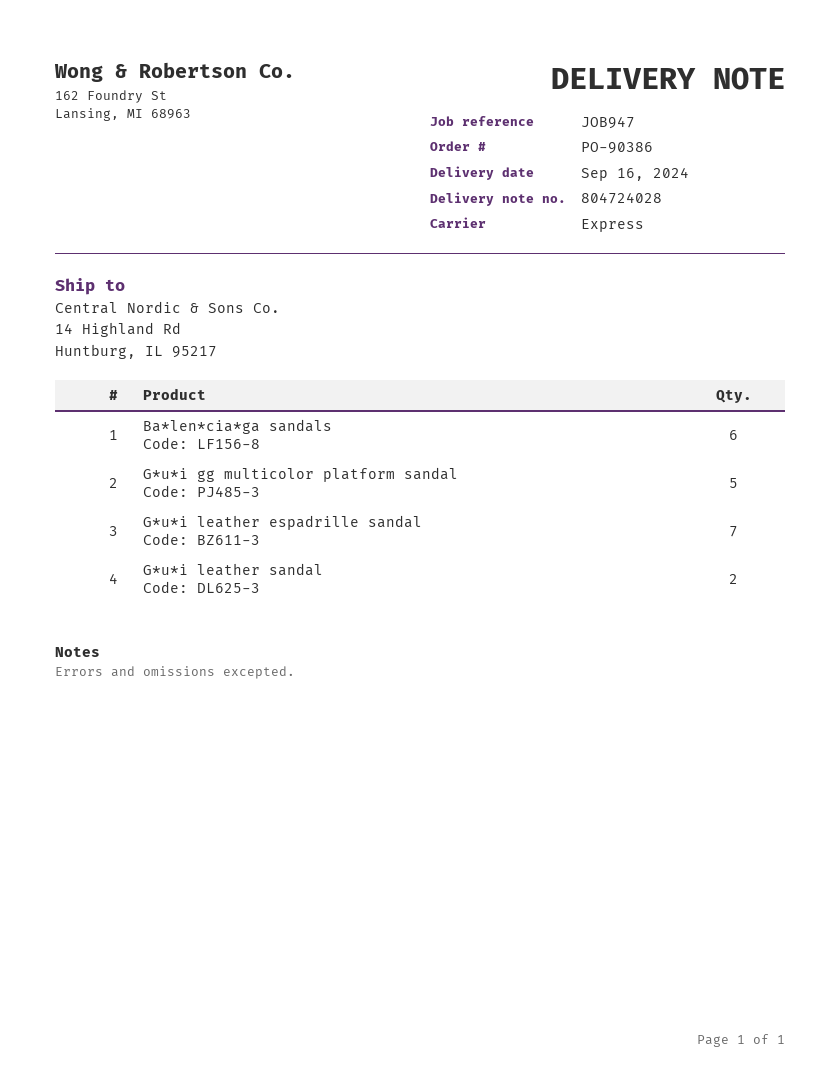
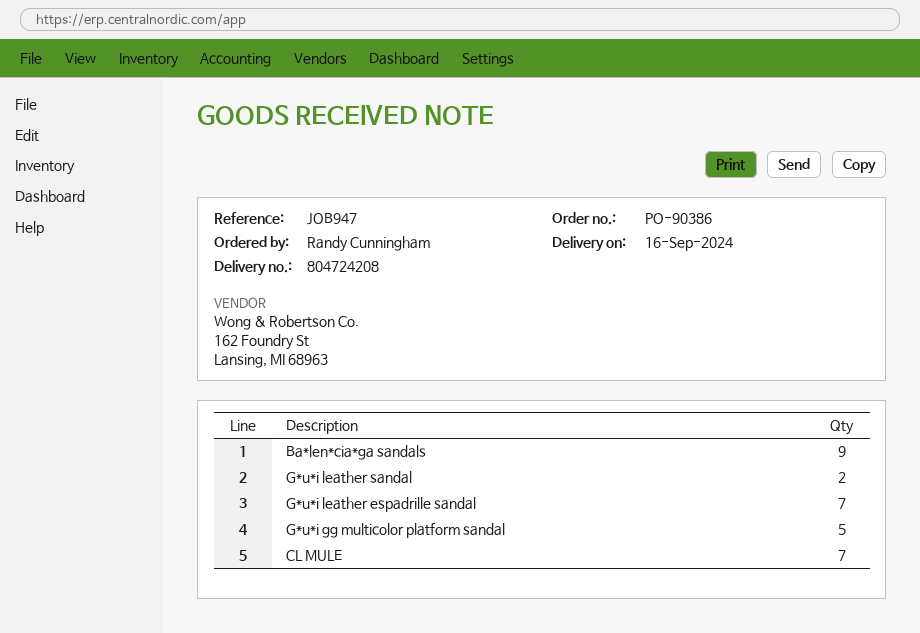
delivery note number: 804724028 -> 804724208
Ba*len*cia*ga sandals: 6 -> 9
CL MULE: none -> 7

